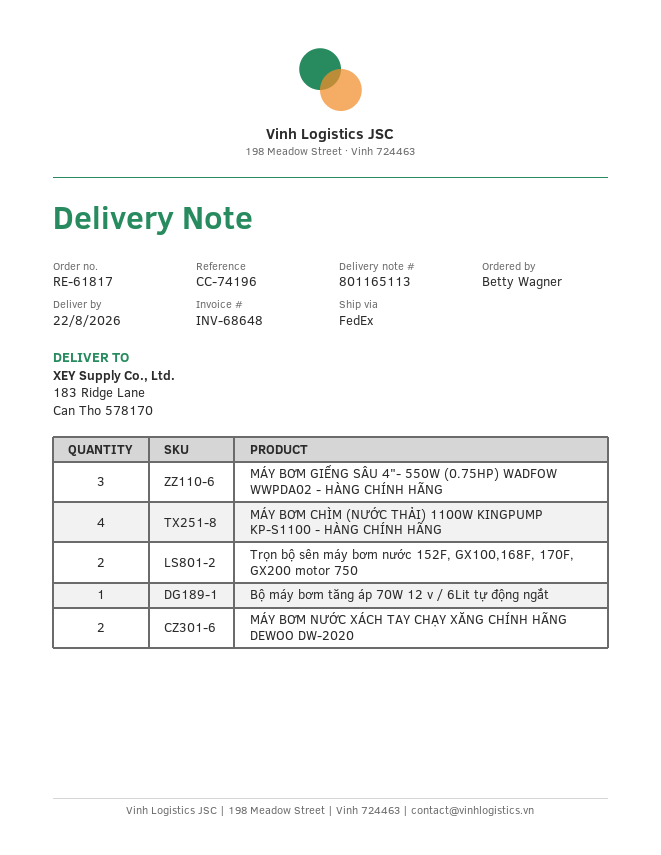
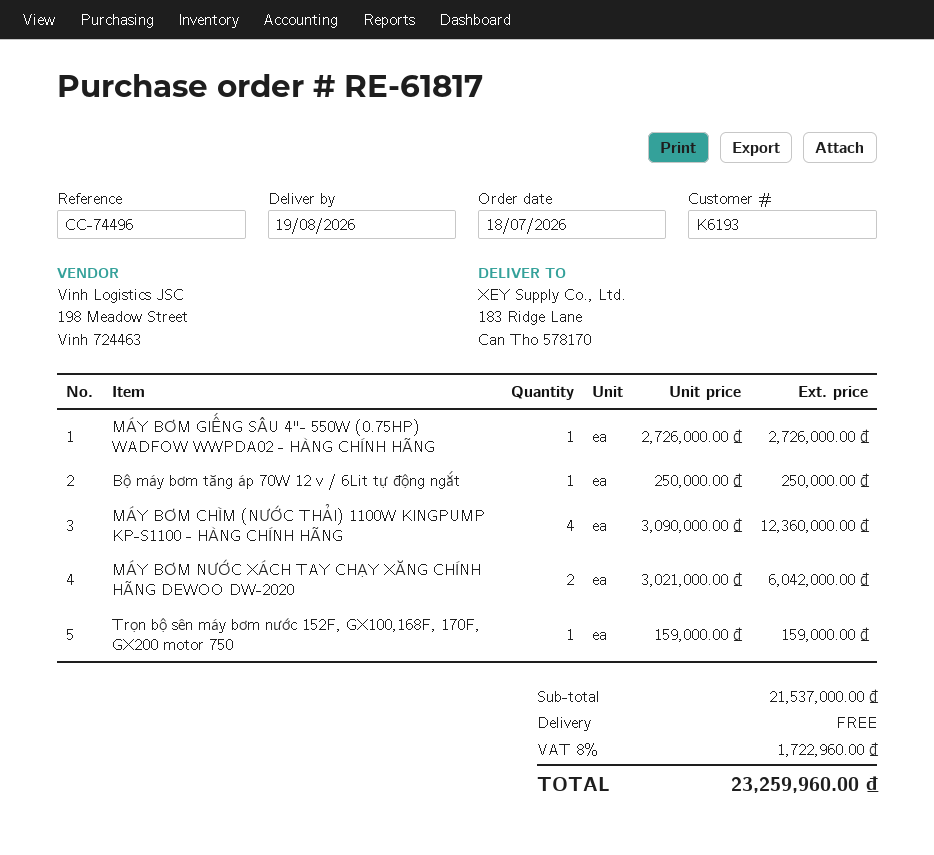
delivery date: 2026-08-22 -> 2026-08-19
reference: CC-74196 -> CC-74496
MÁY BƠM GIẾNG SÂU 4"- 550W (0.75HP) WADFOW WWPDA02 - HÀNG CHÍNH HÃNG: 3 -> 1
Trọn bộ sên máy bơm nước 152F, GX100,168F, 170F, GX200 motor 750: 2 -> 1

